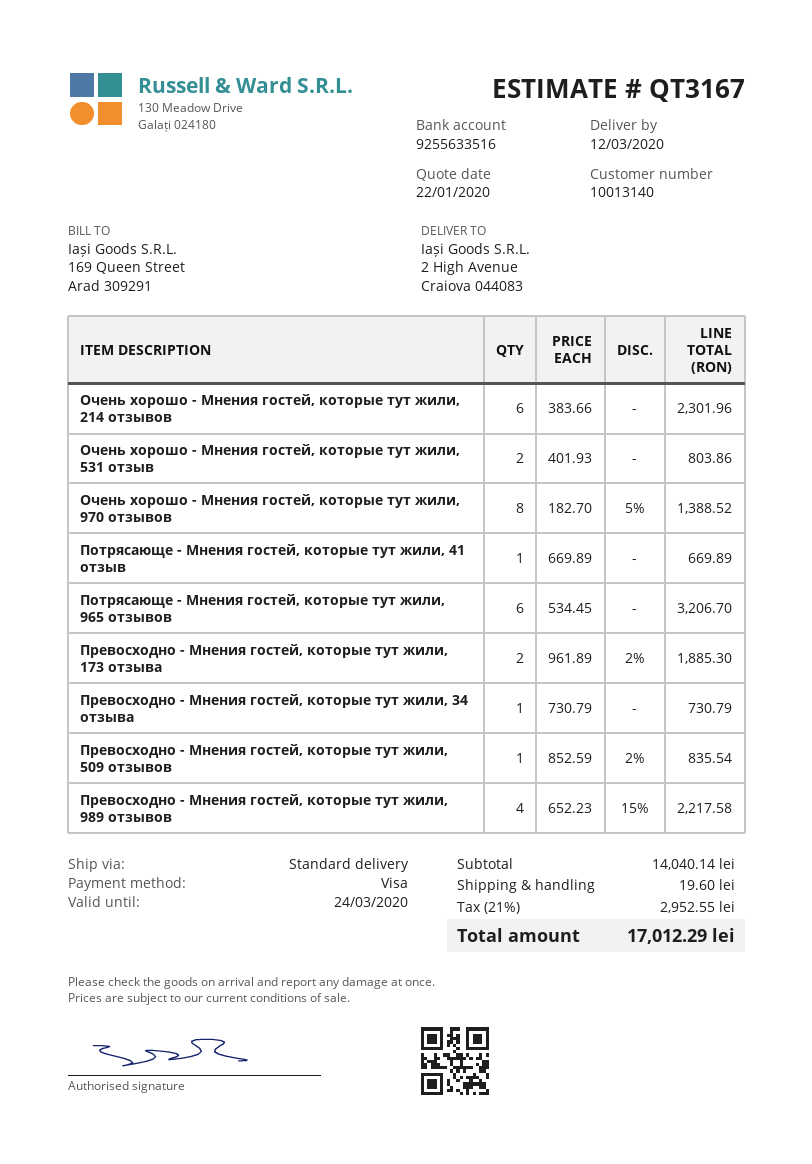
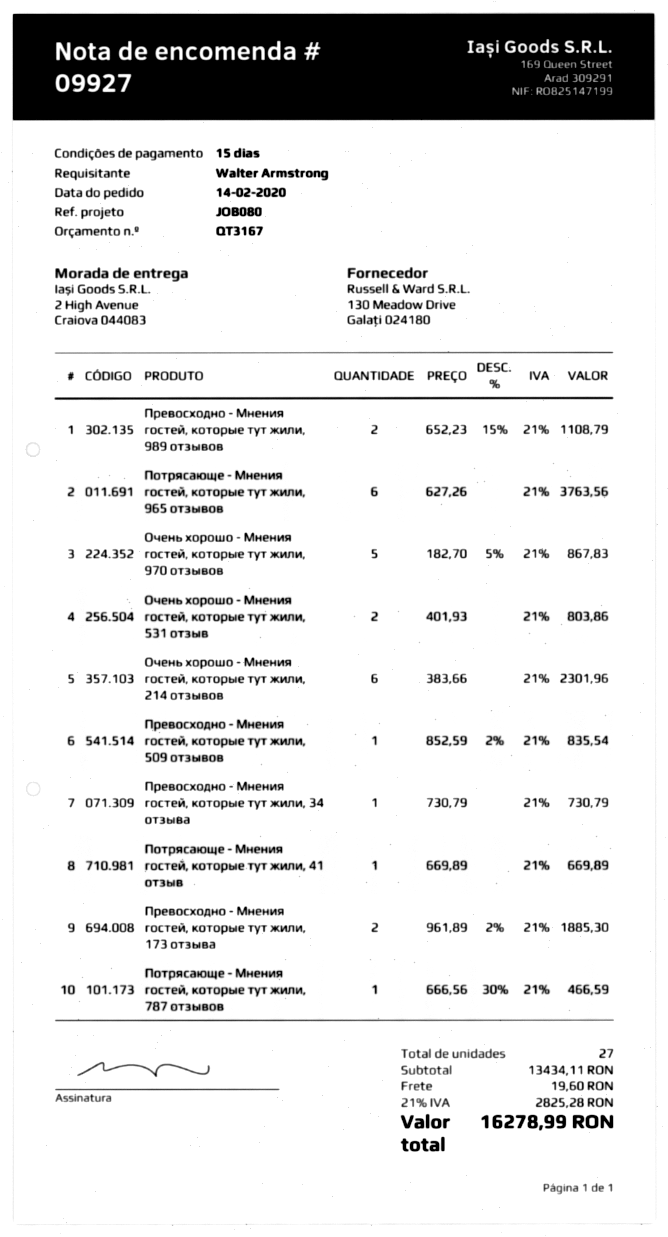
Очень хорошо - Мнения гостей, которые тут жили, 970 отзывов: 8 x 182.70 - 5% = 1388.52 -> 5 x 182.70 - 5% = 867.83
Потрясающе - Мнения гостей, которые тут жили, 965 отзывов: 6 x 534.45 = 3206.70 -> 6 x 627.26 = 3763.56
Превосходно - Мнения гостей, которые тут жили, 989 отзывов: 4 x 652.23 - 15% = 2217.58 -> 2 x 652.23 - 15% = 1108.79
Потрясающе - Мнения гостей, которые тут жили, 787 отзывов: none -> 1 x 666.56 - 30% = 466.59
subtotal: 14040.14 -> 13434.11
tax: 21% = 2952.55 -> 21% = 2825.28
total: 17012.29 -> 16278.99

